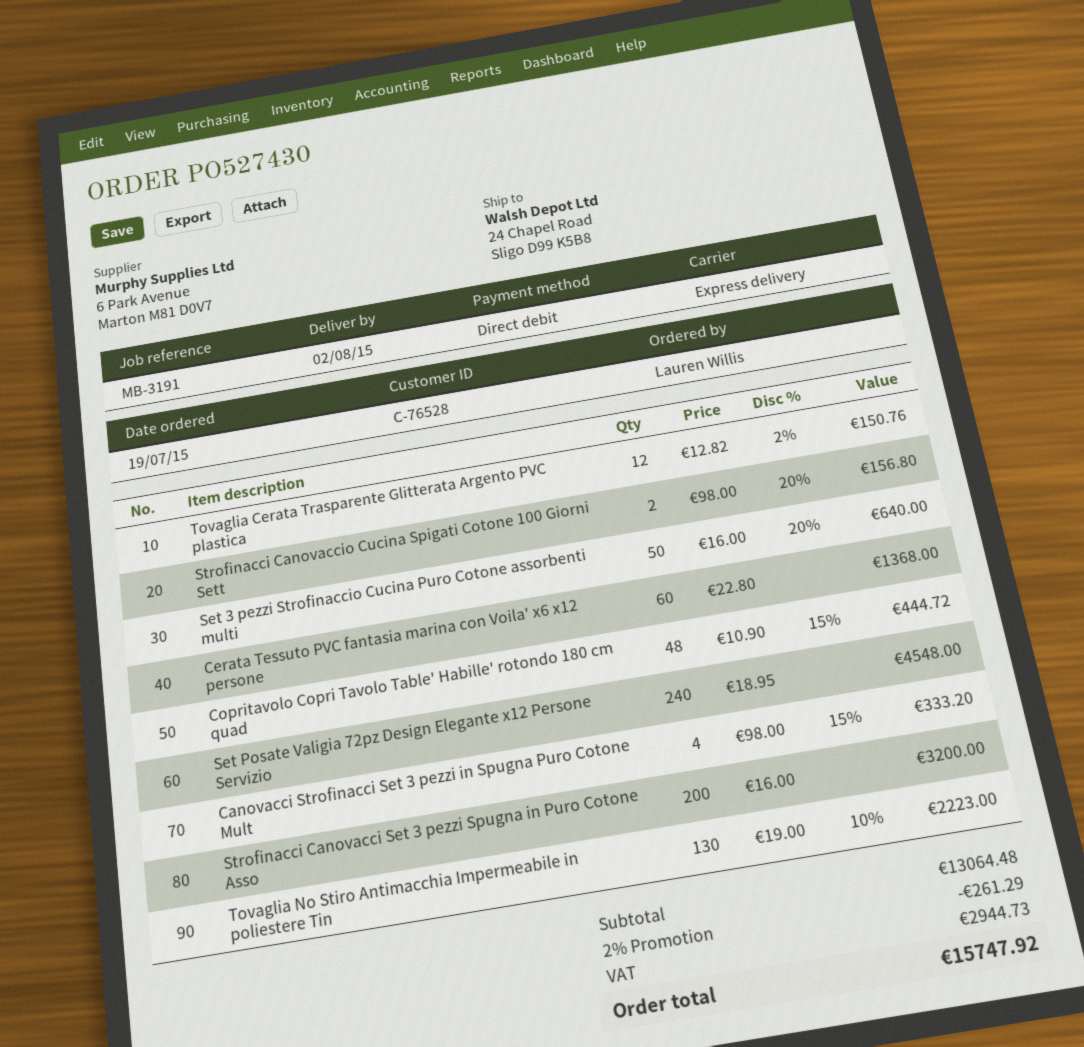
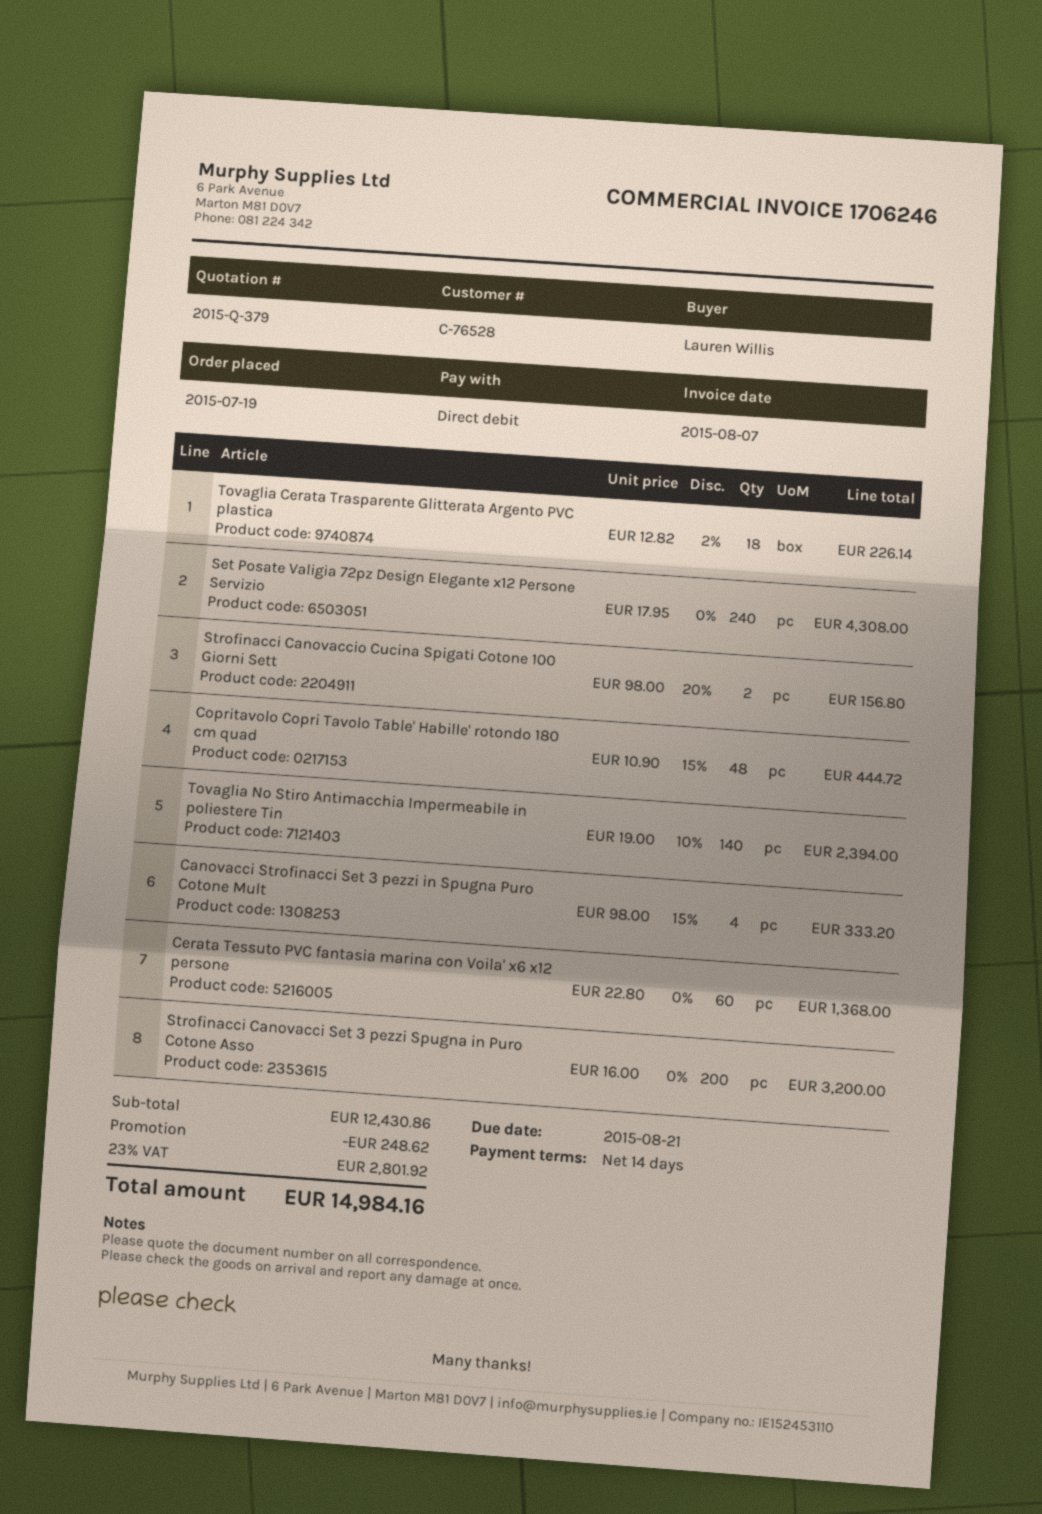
Tovaglia Cerata Trasparente Glitterata Argento PVC plastica: 12 x 12.82 - 2% = 150.76 -> 18 x 12.82 - 2% = 226.14
Set 3 pezzi Strofinaccio Cucina Puro Cotone assorbenti multi: 50 x 16.00 - 20% = 640.00 -> none
Set Posate Valigia 72pz Design Elegante x12 Persone Servizio: 240 x 18.95 = 4548.00 -> 240 x 17.95 = 4308.00
Tovaglia No Stiro Antimacchia Impermeabile in poliestere Tin: 130 x 19.00 - 10% = 2223.00 -> 140 x 19.00 - 10% = 2394.00
subtotal: 13064.48 -> 12430.86
discount: 261.29 -> 248.62
tax: 2944.73 -> 2801.92
total: 15747.92 -> 14984.16

